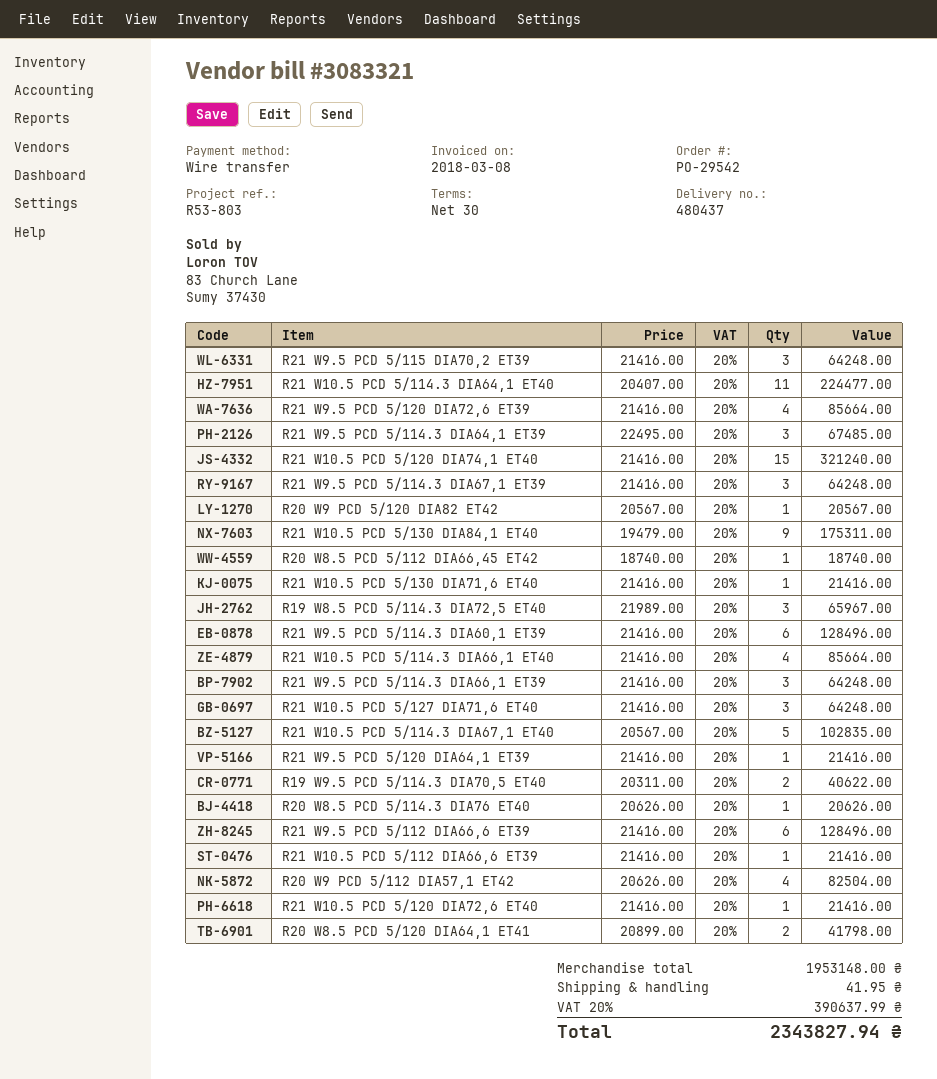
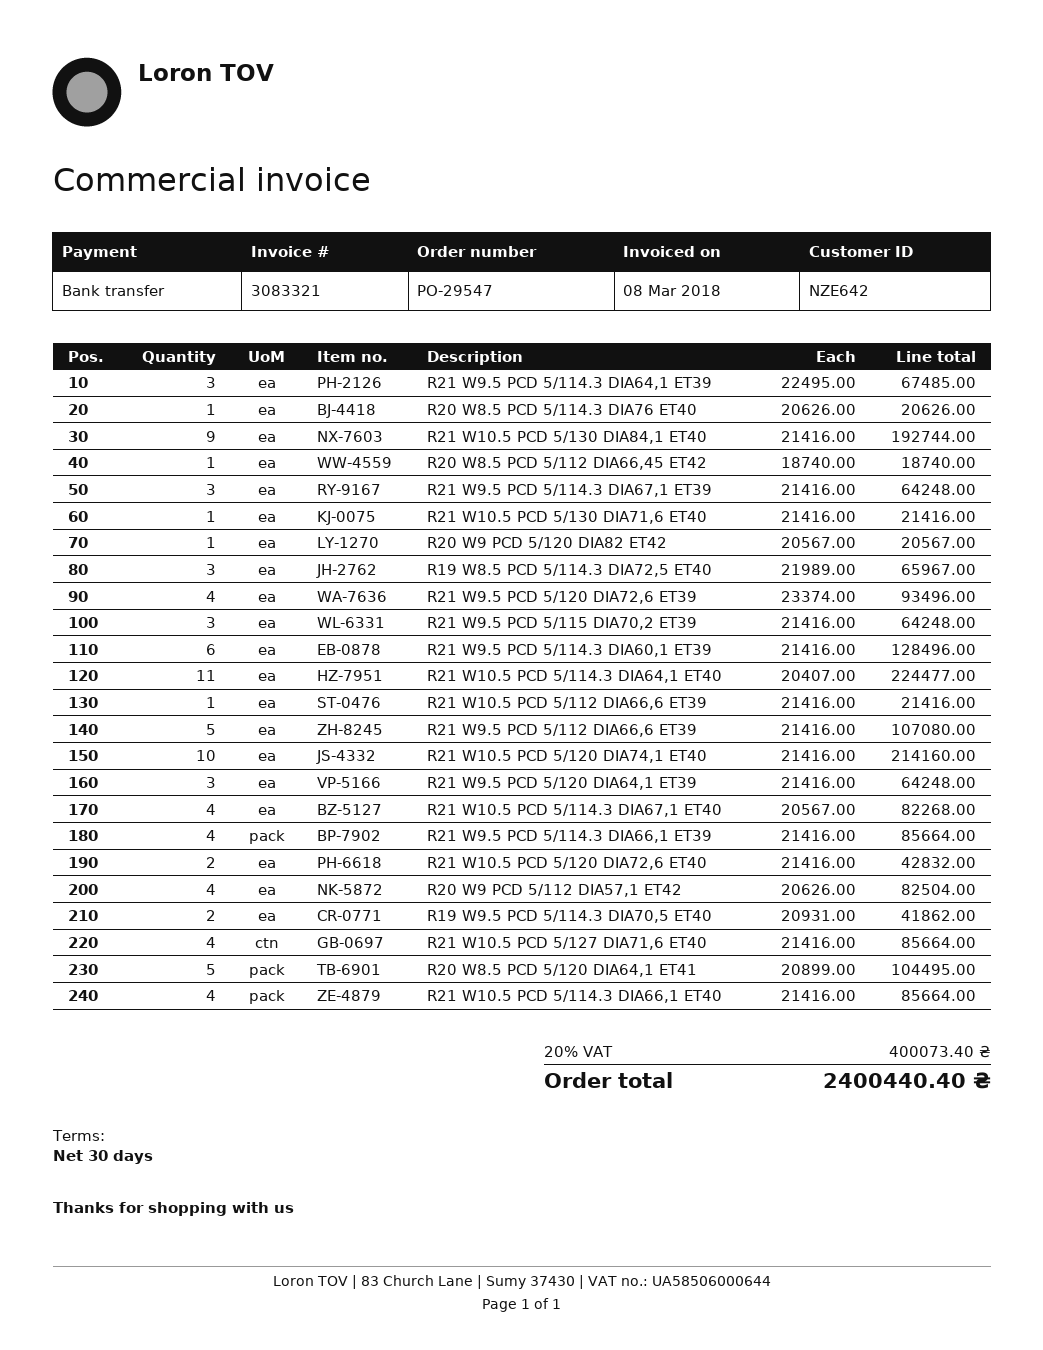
order number: PO-29542 -> PO-29547
R21 W9.5 PCD 5/120 DIA72,6 ET39: 4 x 21416.00 = 85664.00 -> 4 x 23374.00 = 93496.00
R21 W10.5 PCD 5/120 DIA74,1 ET40: 15 x 21416.00 = 321240.00 -> 10 x 21416.00 = 214160.00
R21 W10.5 PCD 5/130 DIA84,1 ET40: 9 x 19479.00 = 175311.00 -> 9 x 21416.00 = 192744.00
R21 W9.5 PCD 5/114.3 DIA66,1 ET39: 3 x 21416.00 = 64248.00 -> 4 x 21416.00 = 85664.00
R21 W10.5 PCD 5/127 DIA71,6 ET40: 3 x 21416.00 = 64248.00 -> 4 x 21416.00 = 85664.00
R21 W10.5 PCD 5/114.3 DIA67,1 ET40: 5 x 20567.00 = 102835.00 -> 4 x 20567.00 = 82268.00
R21 W9.5 PCD 5/120 DIA64,1 ET39: 1 x 21416.00 = 21416.00 -> 3 x 21416.00 = 64248.00
R19 W9.5 PCD 5/114.3 DIA70,5 ET40: 2 x 20311.00 = 40622.00 -> 2 x 20931.00 = 41862.00
R21 W9.5 PCD 5/112 DIA66,6 ET39: 6 x 21416.00 = 128496.00 -> 5 x 21416.00 = 107080.00
R21 W10.5 PCD 5/120 DIA72,6 ET40: 1 x 21416.00 = 21416.00 -> 2 x 21416.00 = 42832.00
R20 W8.5 PCD 5/120 DIA64,1 ET41: 2 x 20899.00 = 41798.00 -> 5 x 20899.00 = 104495.00
shipping: 41.95 -> none
tax: 20% = 390637.99 -> 20% = 400073.40
total: 2343827.94 -> 2400440.40

